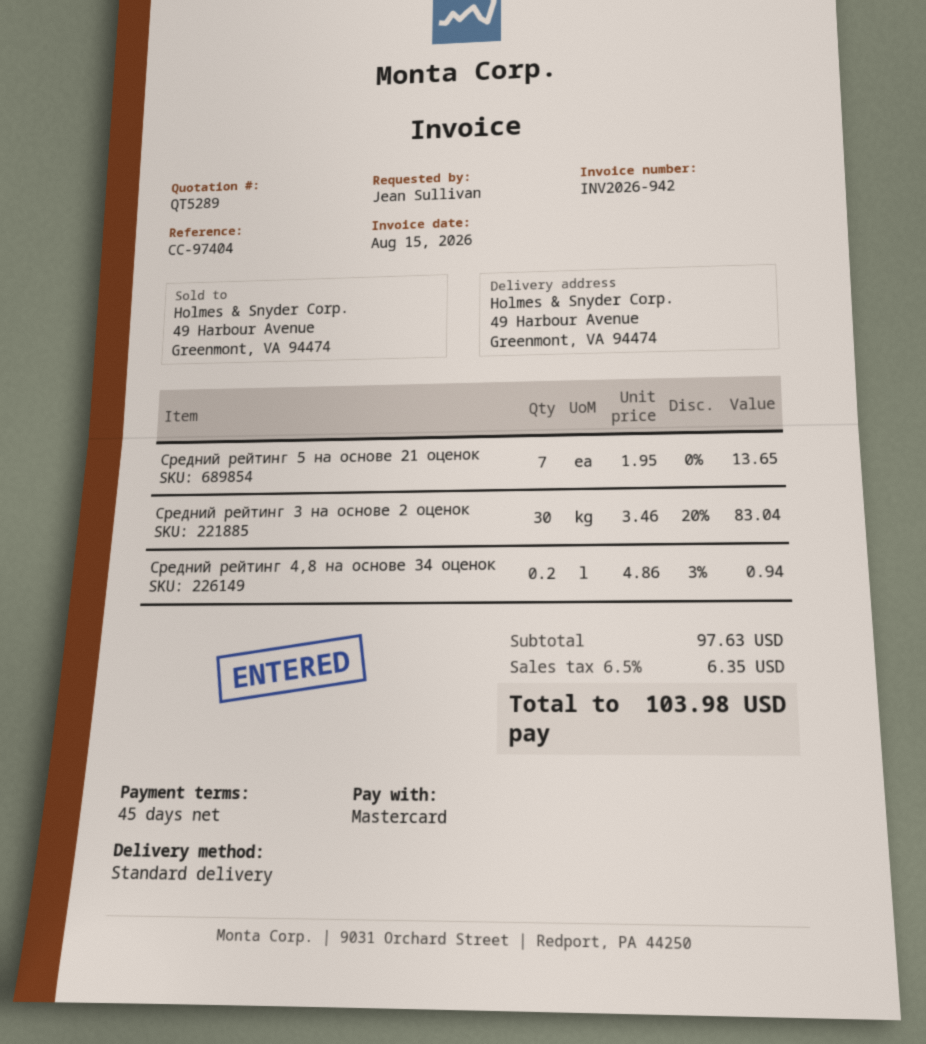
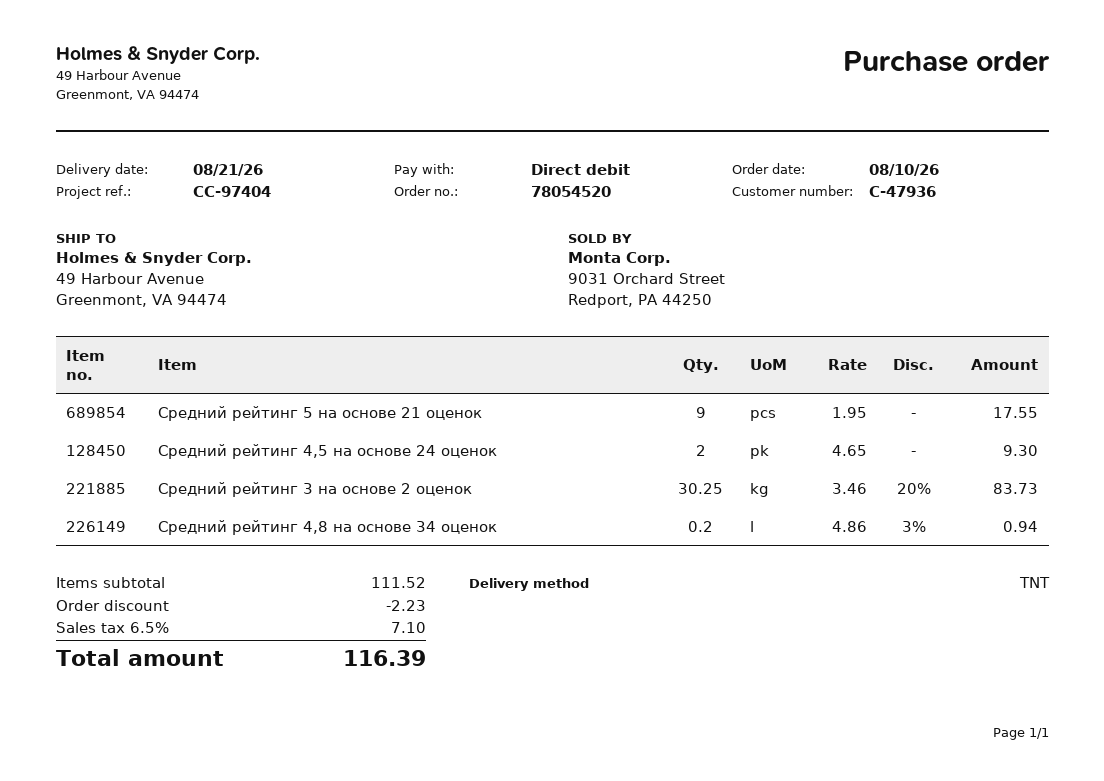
payment method: Mastercard -> direct debit
shipping method: standard -> TNT
Средний рейтинг 5 на основе 21 оценок: 7 x 1.95 = 13.65 -> 9 x 1.95 = 17.55
Средний рейтинг 3 на основе 2 оценок: 30 x 3.46 - 20% = 83.04 -> 30.25 x 3.46 - 20% = 83.73
Средний рейтинг 4,5 на основе 24 оценок: none -> 2 x 4.65 = 9.30
subtotal: 97.63 -> 111.52
discount: none -> 2.23
tax: 6.5% = 6.35 -> 6.5% = 7.10
total: 103.98 -> 116.39

